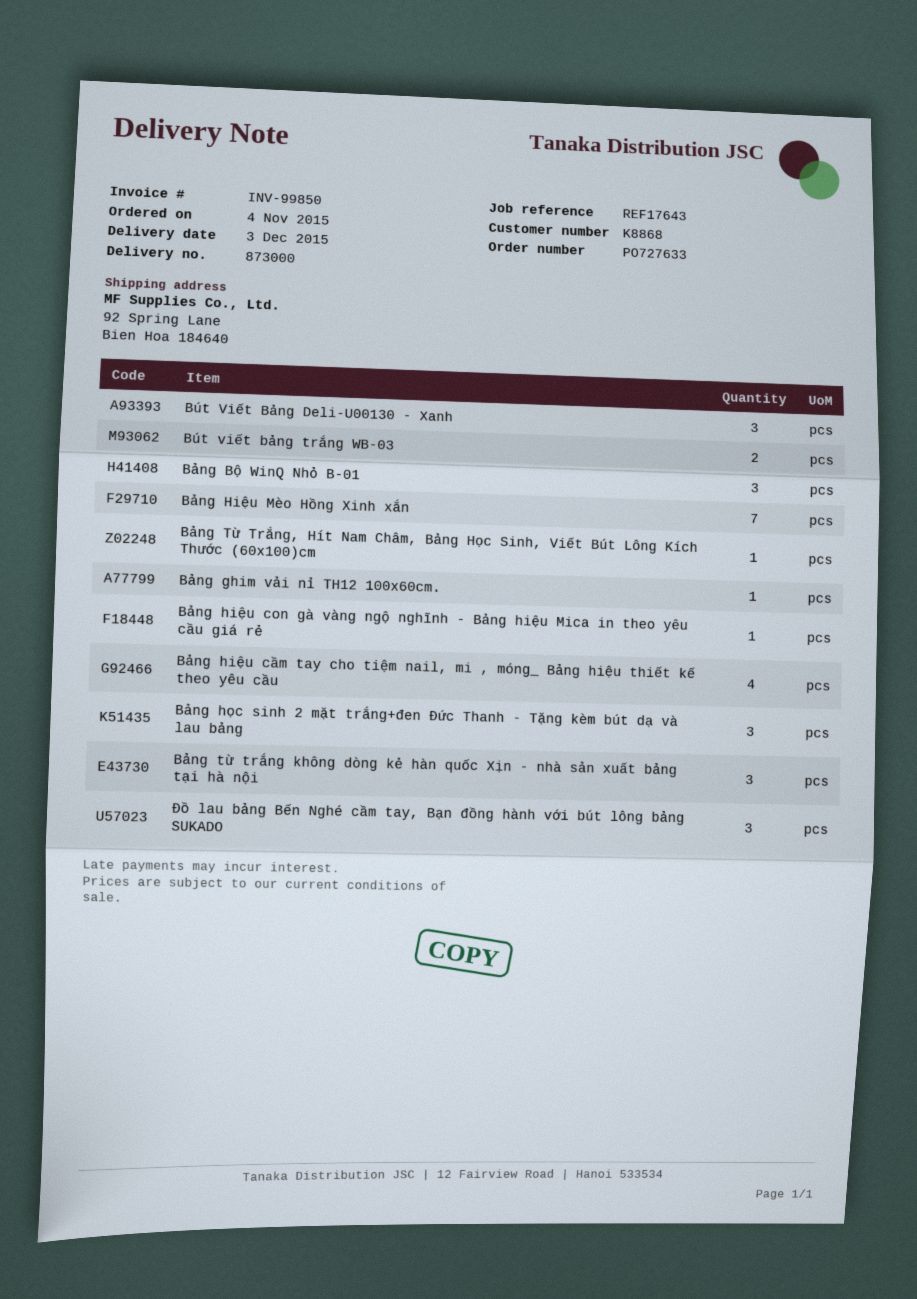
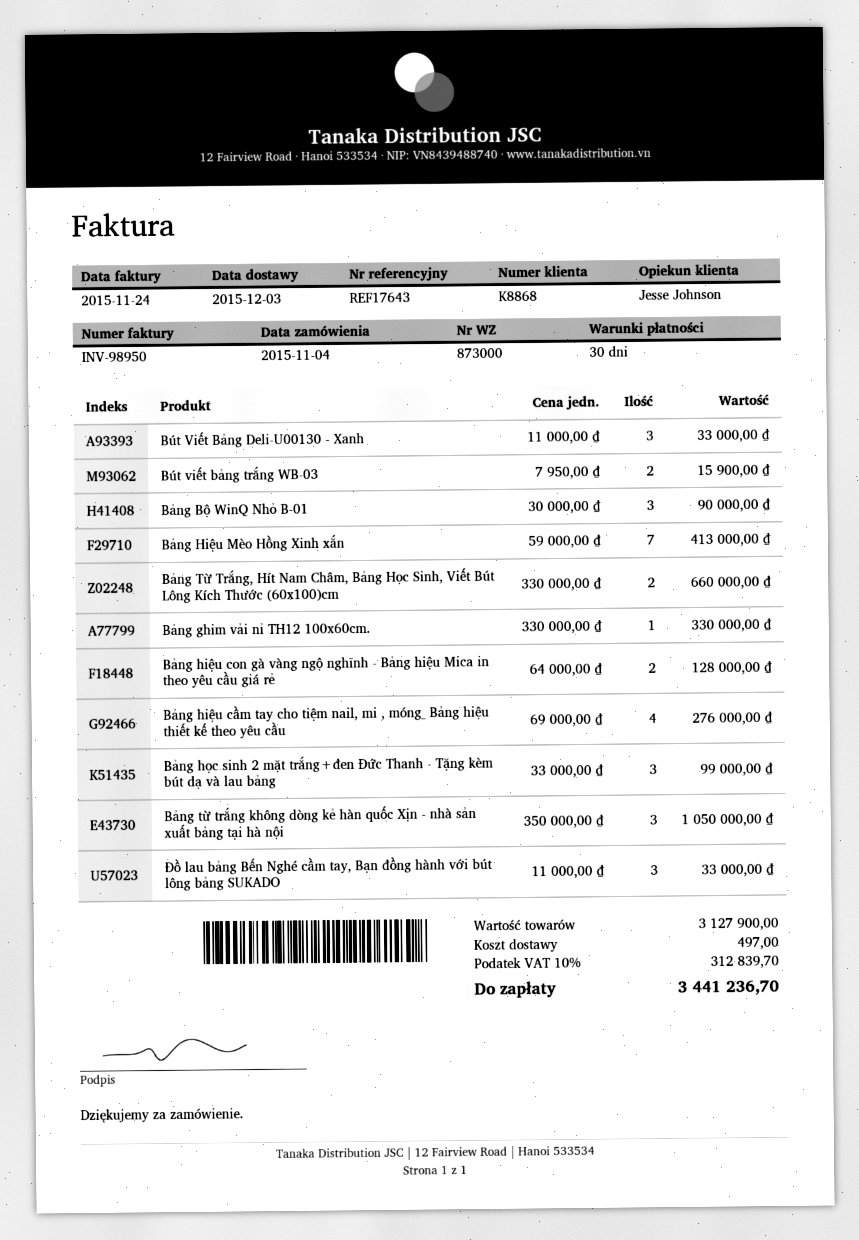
invoice number: INV-99850 -> INV-98950
Bảng Từ Trắng, Hít Nam Châm, Bảng Học Sinh, Viết Bút Lông Kích Thước (60x100)cm: 1 -> 2
Bảng hiệu con gà vàng ngộ nghĩnh - Bảng hiệu Mica in theo yêu cầu giá rẻ: 1 -> 2

